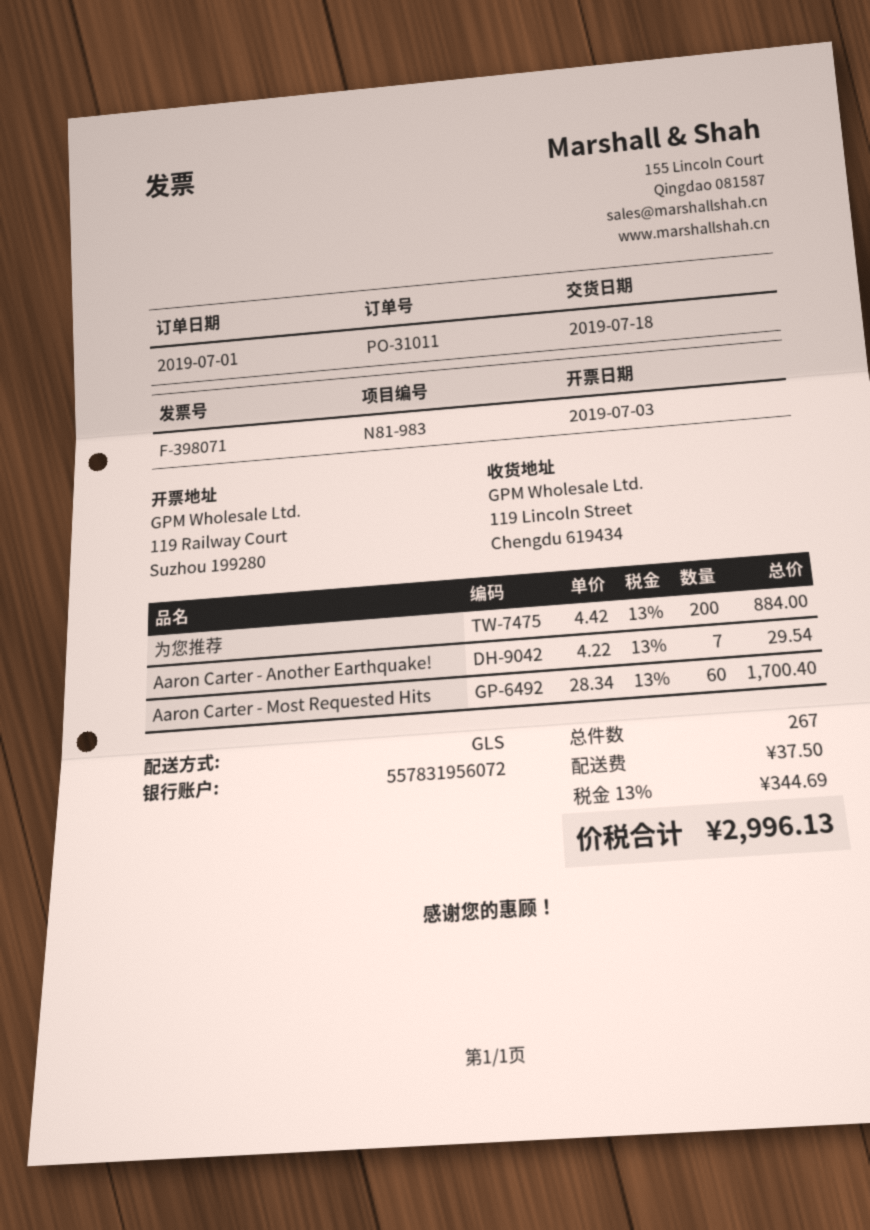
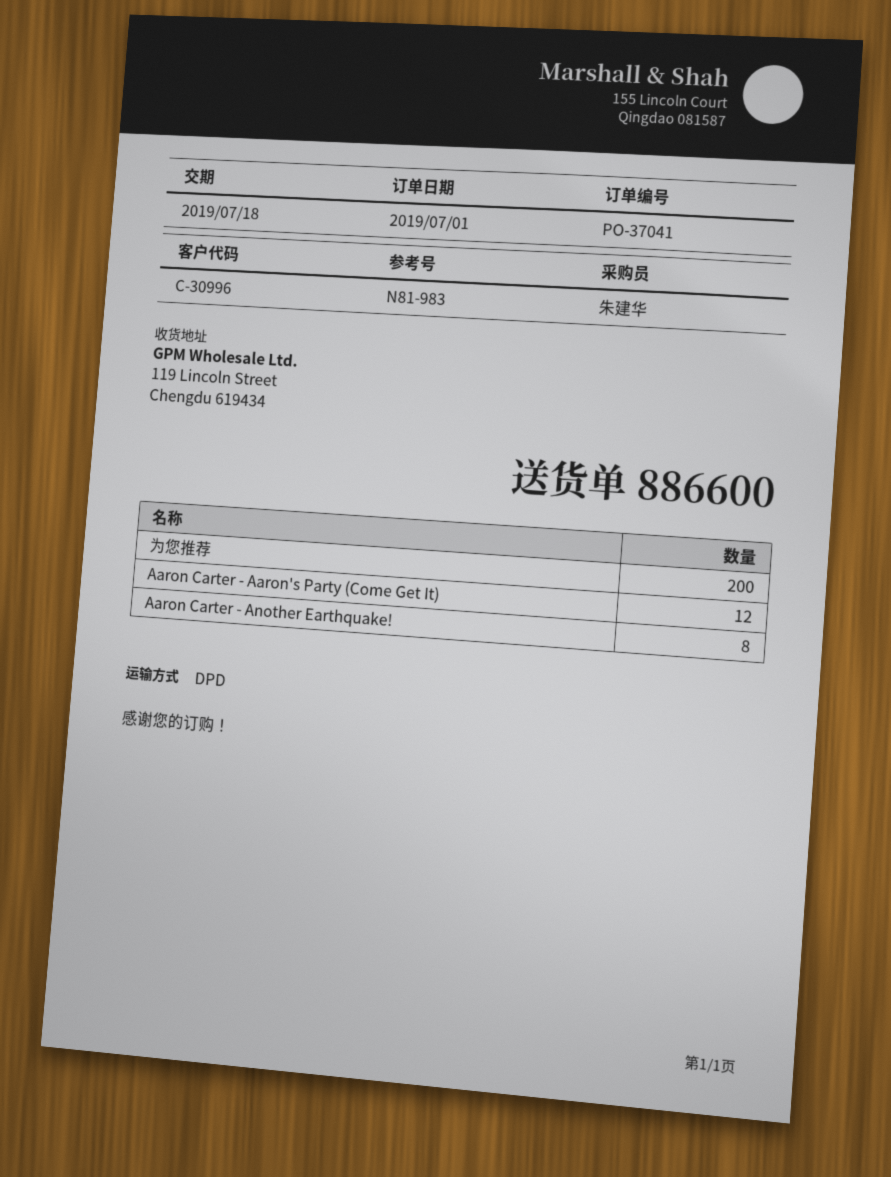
order number: PO-31011 -> PO-37041
shipping method: GLS -> DPD
Aaron Carter - Another Earthquake!: 7 -> 8
Aaron Carter - Most Requested Hits: 60 -> none
Aaron Carter - Aaron's Party (Come Get It): none -> 12

